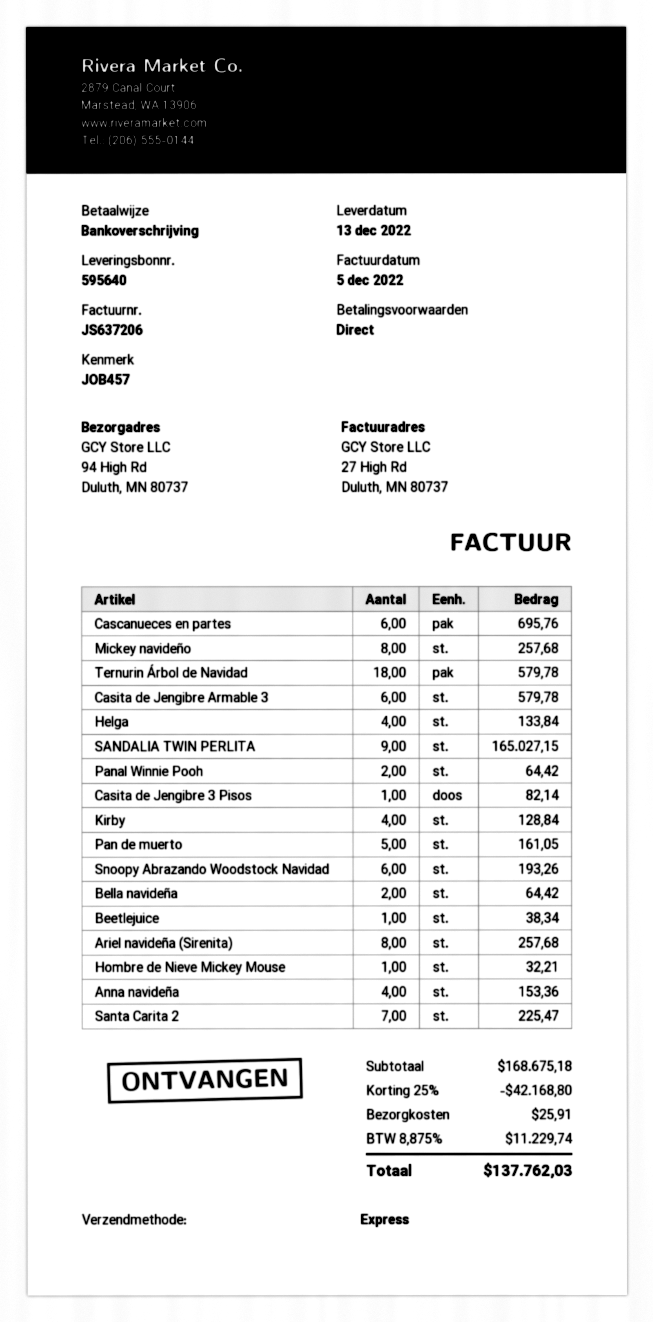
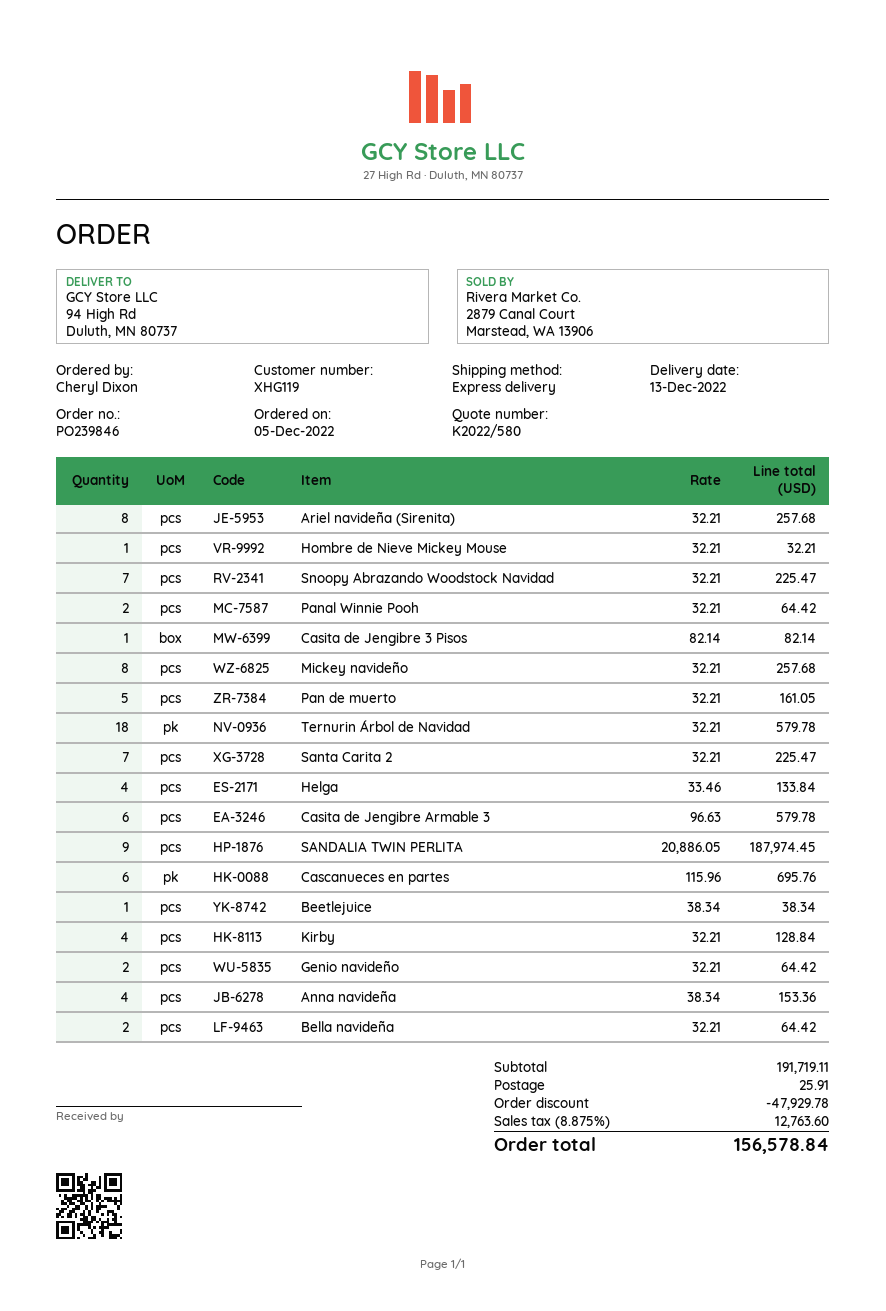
SANDALIA TWIN PERLITA: 9 for 165027.15 -> 9 for 187974.45
Snoopy Abrazando Woodstock Navidad: 6 for 193.26 -> 7 for 225.47
Genio navideño: none -> 2 for 64.42
subtotal: 168675.18 -> 191719.11
discount: 42168.80 -> 47929.78
tax: 8.875% = 11229.74 -> 8.875% = 12763.60
total: 137762.03 -> 156578.84

